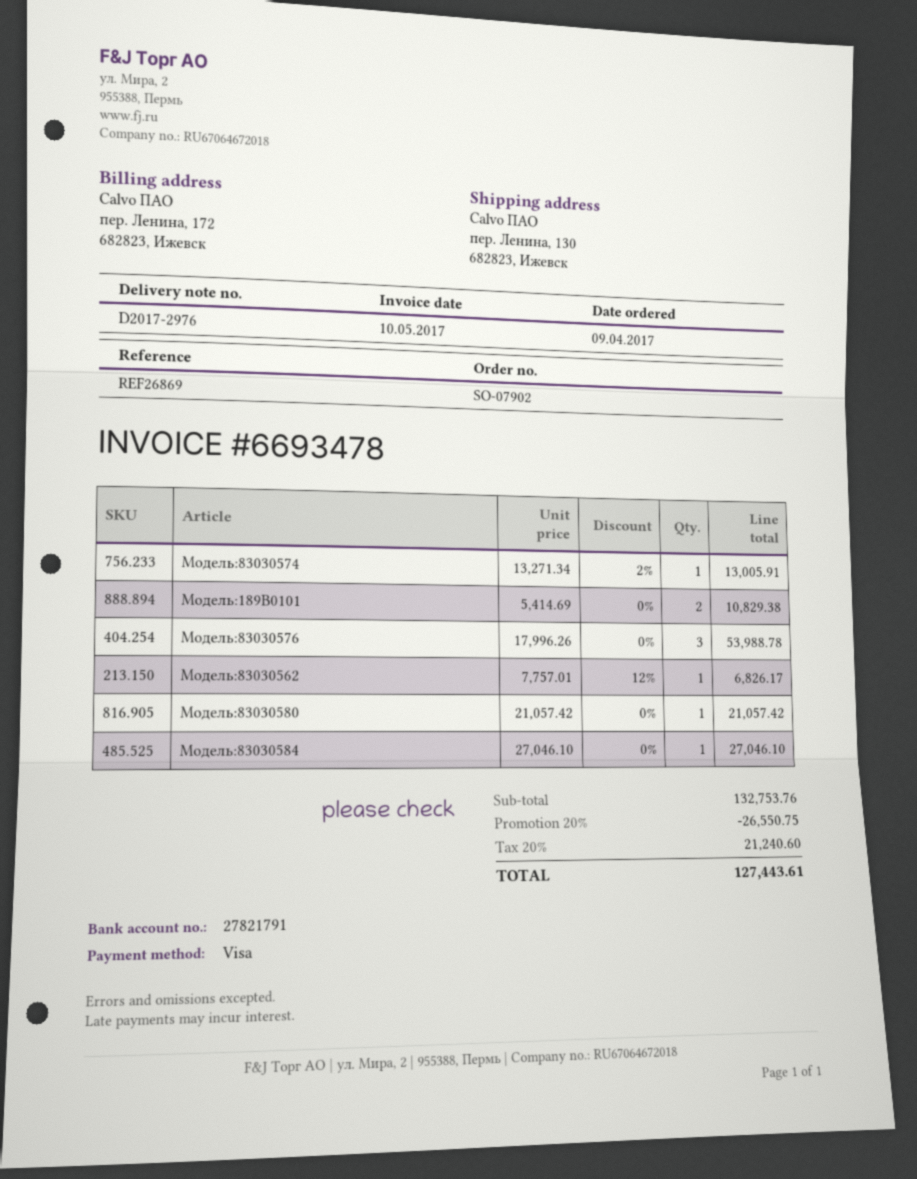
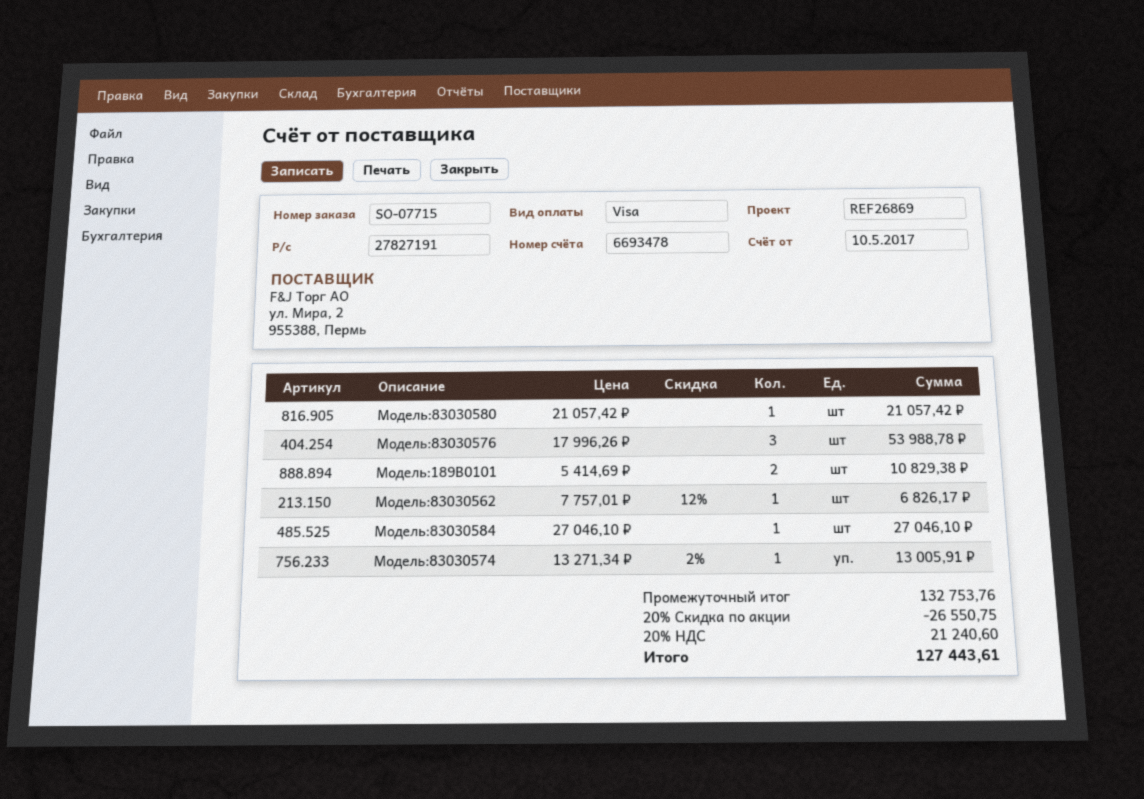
order number: SO-07902 -> SO-07715
bank account: 27821791 -> 27827191

